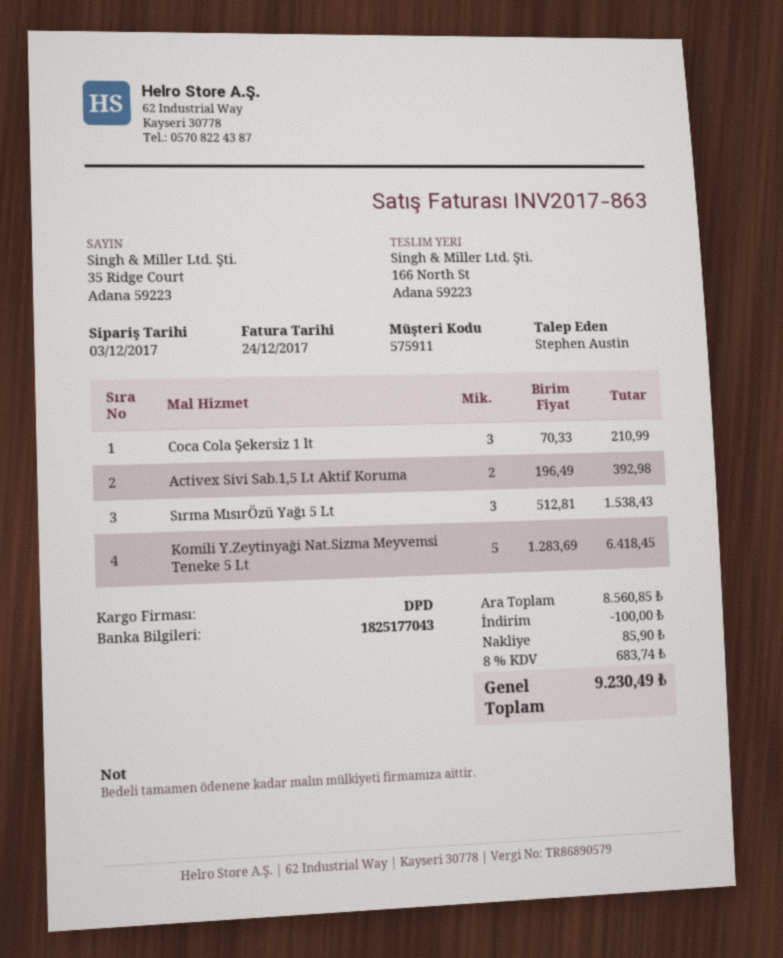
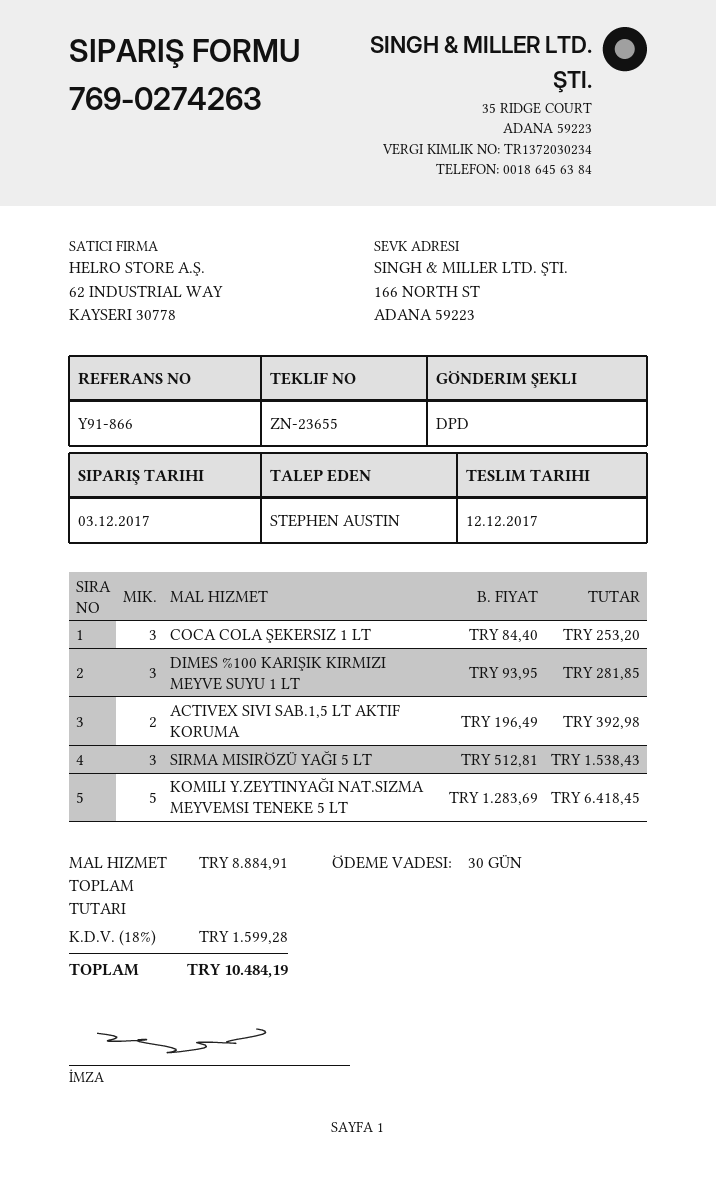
Coca Cola Şekersiz 1 lt: 3 x 70.33 = 210.99 -> 3 x 84.40 = 253.20
DIMES %100 KARIŞIK KIRMIZI MEYVE SUYU 1 LT: none -> 3 x 93.95 = 281.85
subtotal: 8560.85 -> 8884.91
discount: 100.00 -> none
shipping: 85.90 -> none
tax: 8% = 683.74 -> 18% = 1599.28
total: 9230.49 -> 10484.19

